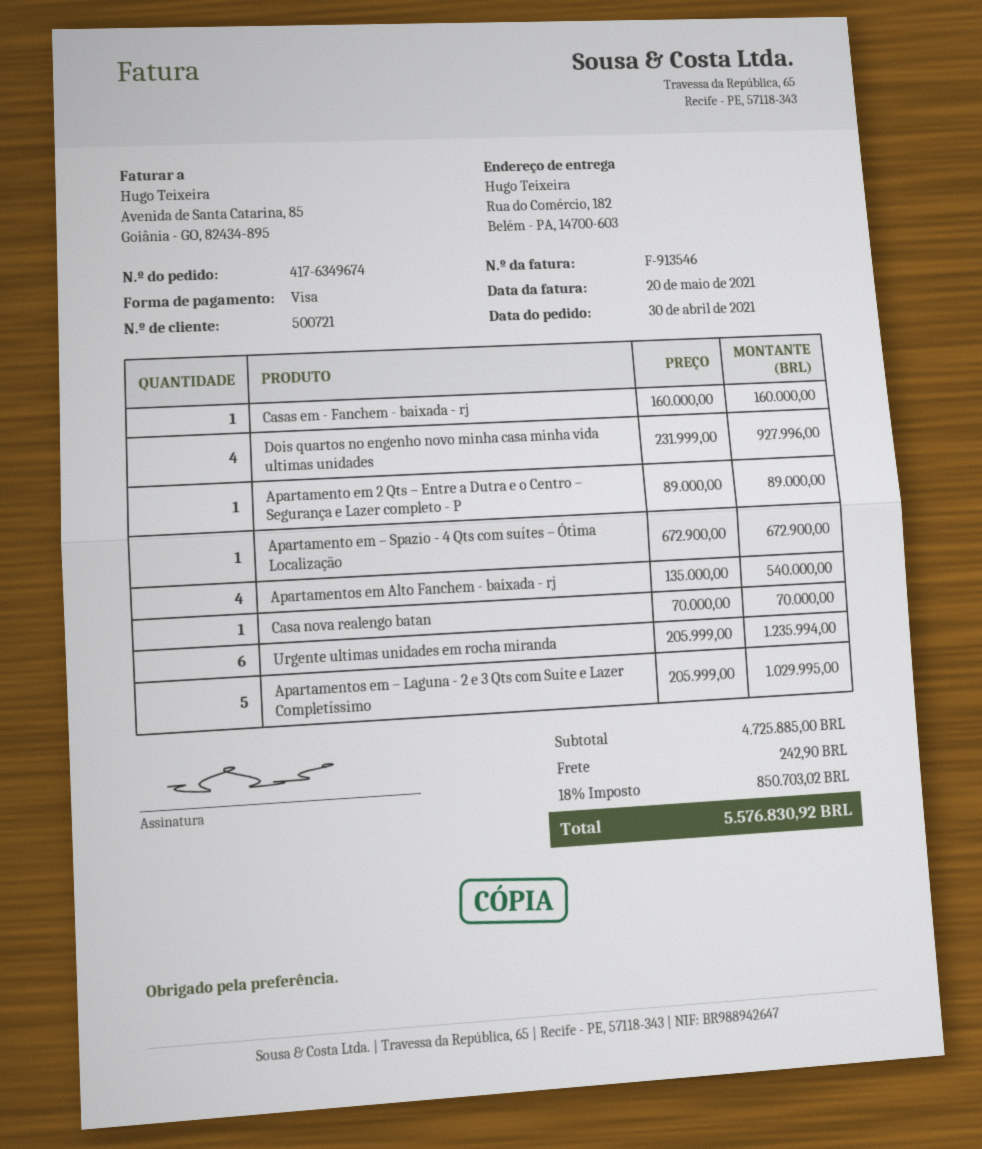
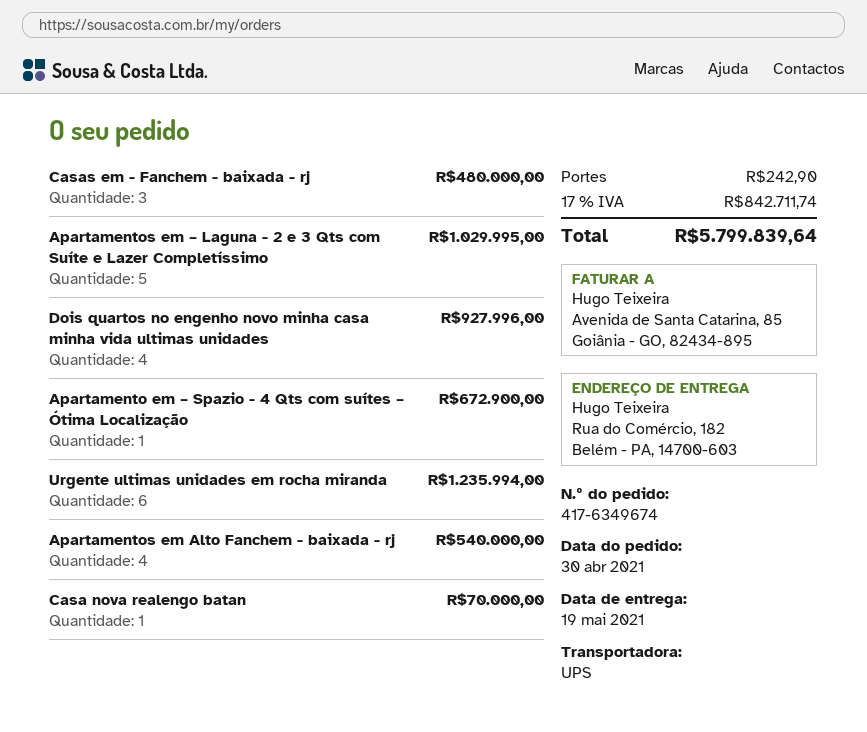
Casas em - Fanchem - baixada - rj: 1 for 160000.00 -> 3 for 480000.00
Apartamento em 2 Qts – Entre a Dutra e o Centro – Segurança e Lazer completo - P: 1 for 89000.00 -> none
tax: 18% = 850703.02 -> 17% = 842711.74
total: 5576830.92 -> 5799839.64

